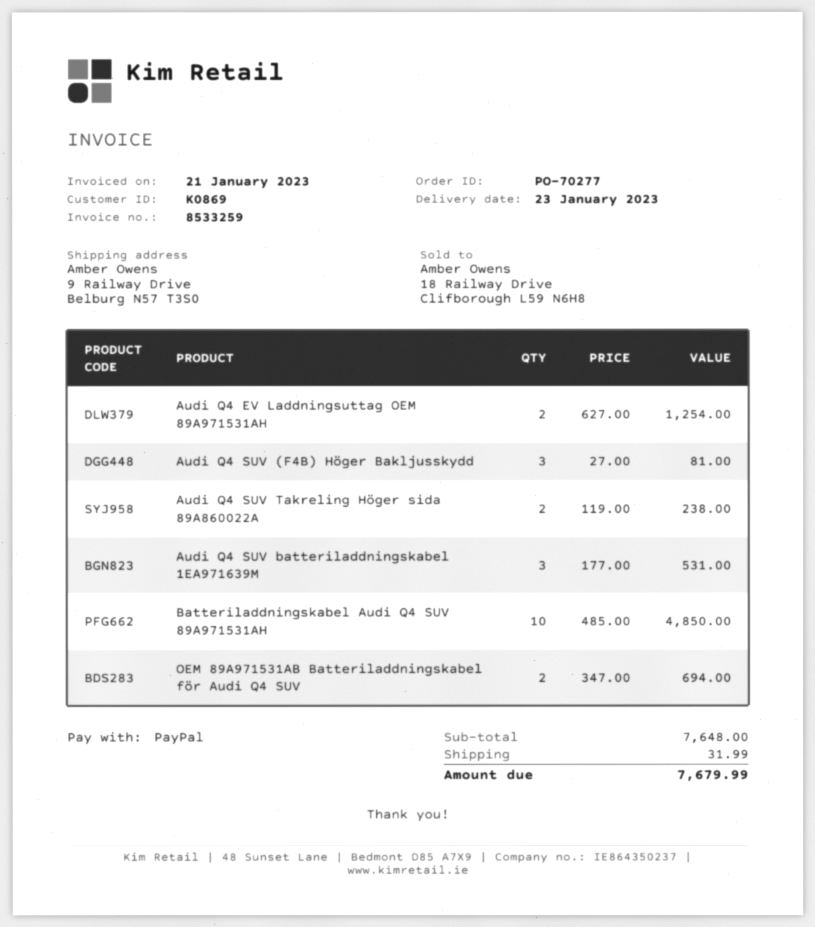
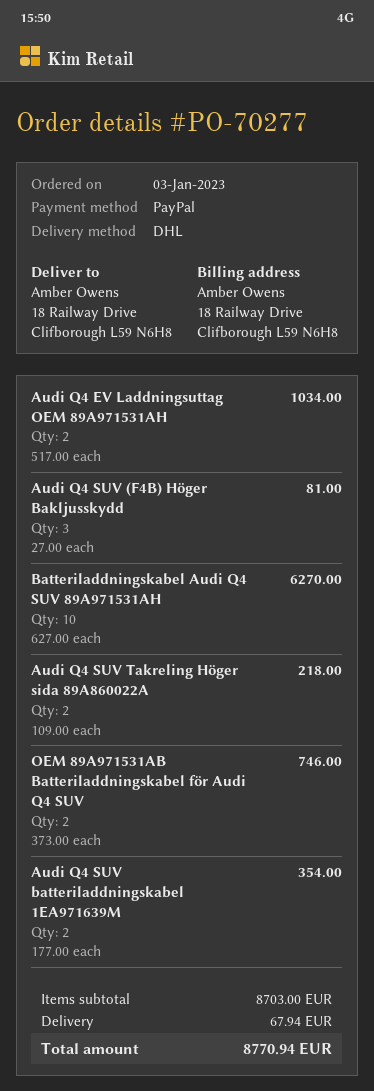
ship to: 9 Railway Drive, Belburg N57 T3S0 -> 18 Railway Drive, Clifborough L59 N6H8
Audi Q4 EV Laddningsuttag OEM 89A971531AH: 2 x 627.00 = 1254.00 -> 2 x 517.00 = 1034.00
Audi Q4 SUV Takreling Höger sida 89A860022A: 2 x 119.00 = 238.00 -> 2 x 109.00 = 218.00
Audi Q4 SUV batteriladdningskabel 1EA971639M: 3 x 177.00 = 531.00 -> 2 x 177.00 = 354.00
Batteriladdningskabel Audi Q4 SUV 89A971531AH: 10 x 485.00 = 4850.00 -> 10 x 627.00 = 6270.00
OEM 89A971531AB Batteriladdningskabel för Audi Q4 SUV: 2 x 347.00 = 694.00 -> 2 x 373.00 = 746.00
subtotal: 7648.00 -> 8703.00
shipping: 31.99 -> 67.94
total: 7679.99 -> 8770.94

